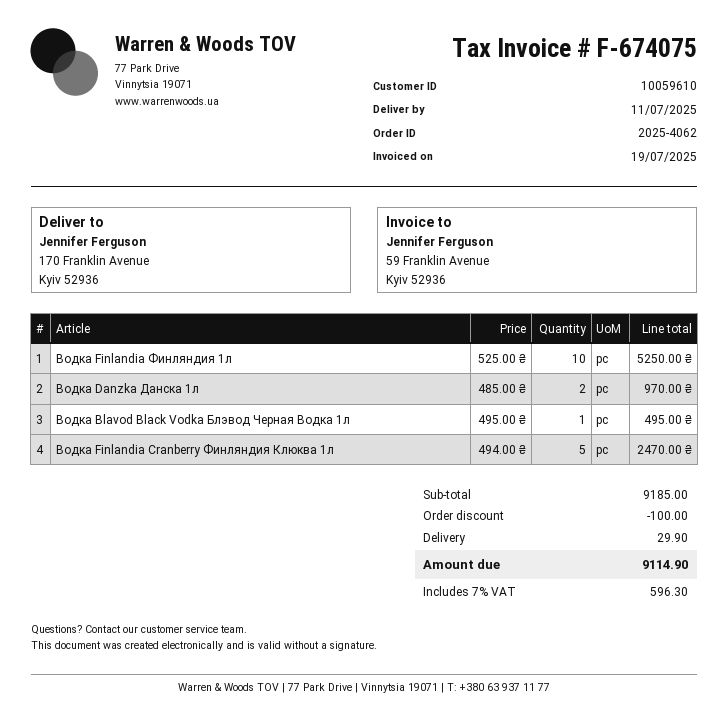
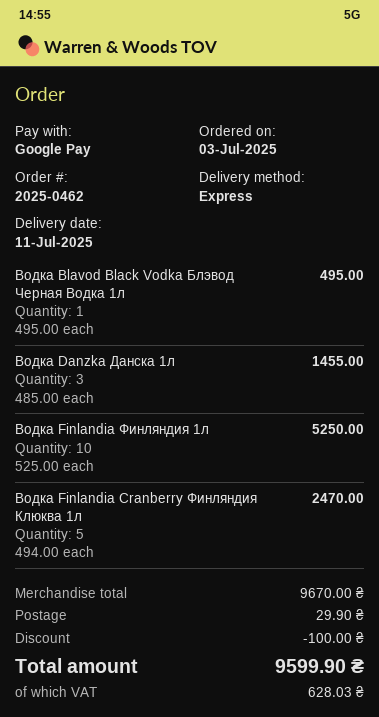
order number: 2025-4062 -> 2025-0462
Водка Danzka Данска 1л: 2 x 485.00 = 970.00 -> 3 x 485.00 = 1455.00
subtotal: 9185.00 -> 9670.00
tax: 596.30 -> 628.03
total: 9114.90 -> 9599.90

